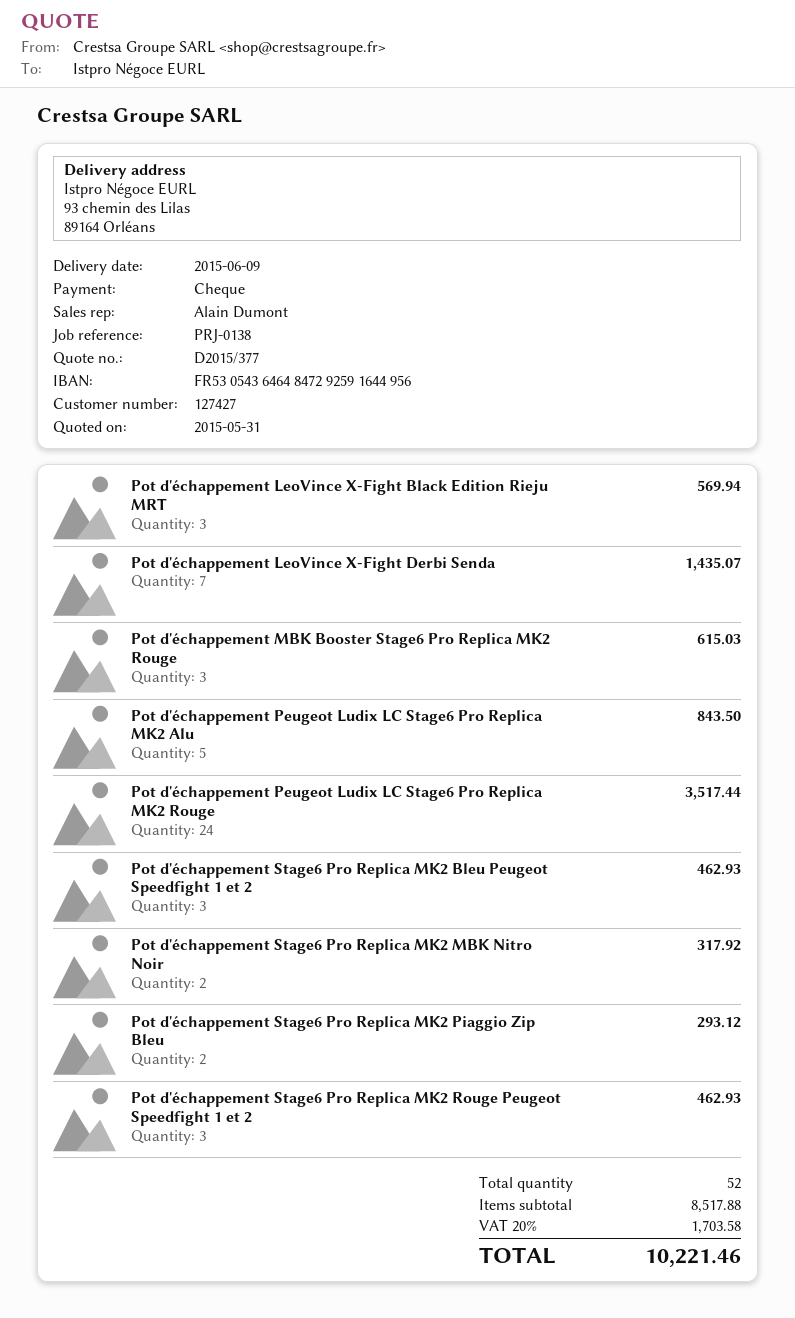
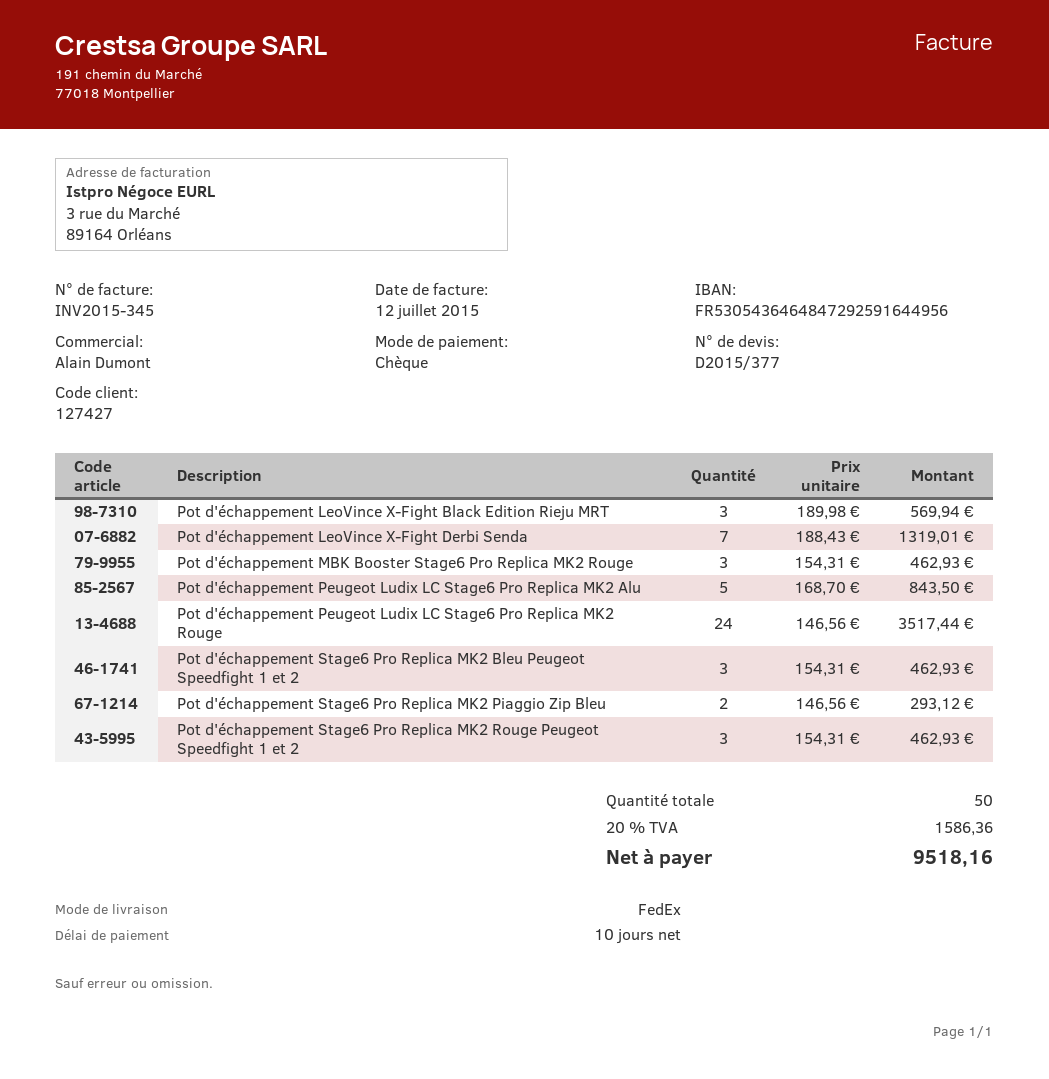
Pot d'échappement LeoVince X-Fight Derbi Senda: 7 for 1435.07 -> 7 for 1319.01
Pot d'échappement MBK Booster Stage6 Pro Replica MK2 Rouge: 3 for 615.03 -> 3 for 462.93
Pot d'échappement Stage6 Pro Replica MK2 MBK Nitro Noir: 2 for 317.92 -> none
total quantity: 52 -> 50
tax: 20% = 1703.58 -> 20% = 1586.36
total: 10221.46 -> 9518.16

